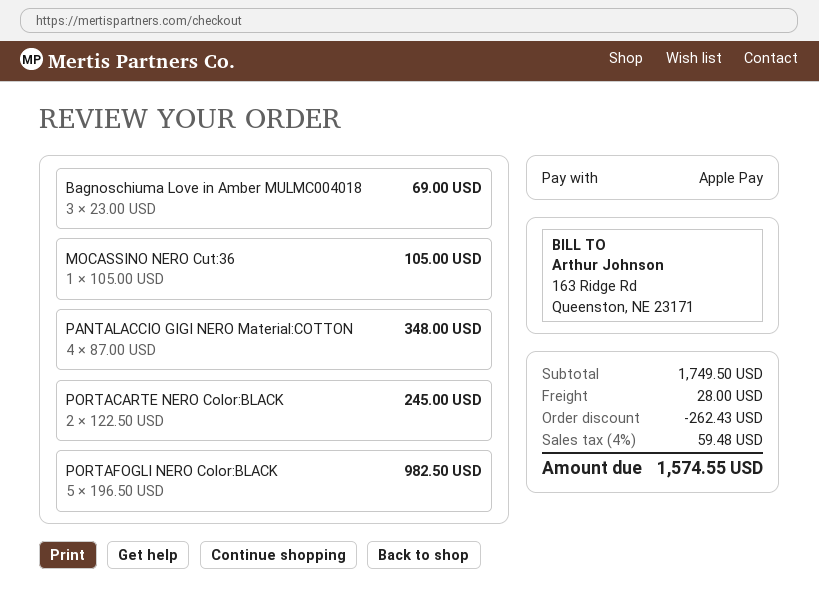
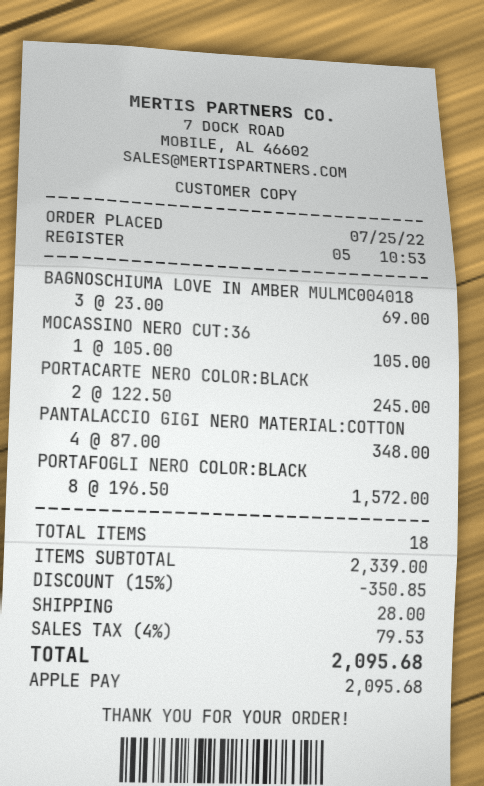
PORTAFOGLI NERO Color:BLACK: 5 x 196.50 = 982.50 -> 8 x 196.50 = 1572.00
subtotal: 1749.50 -> 2339.00
discount: 262.43 -> 350.85
tax: 4% = 59.48 -> 4% = 79.53
total: 1574.55 -> 2095.68

